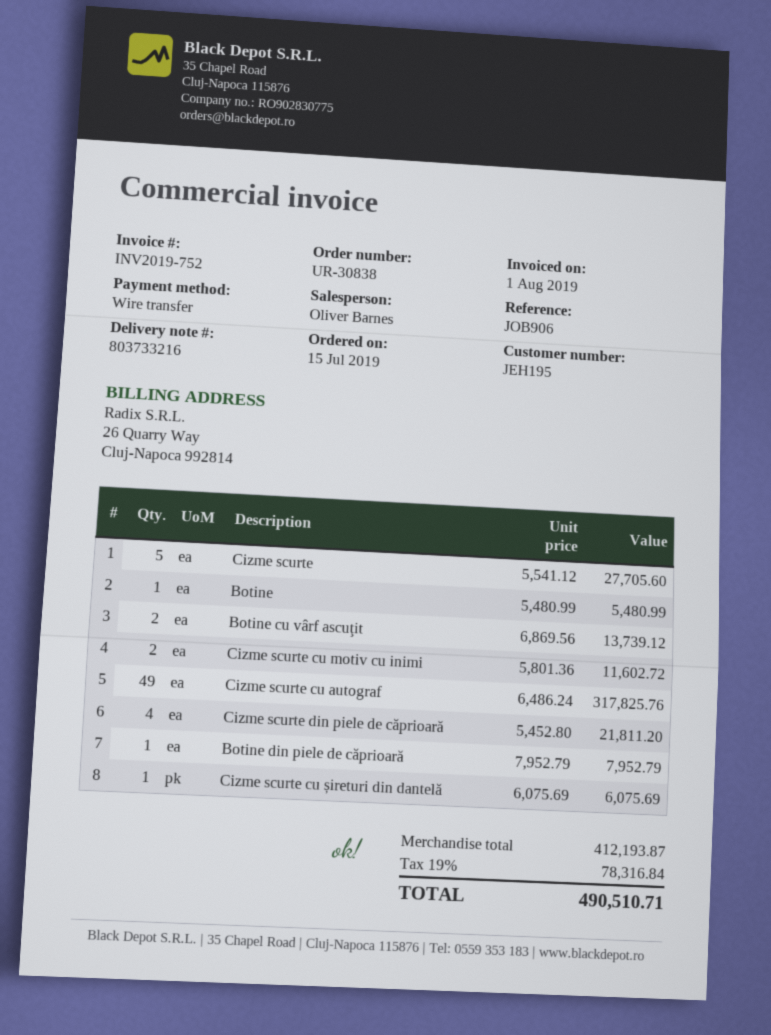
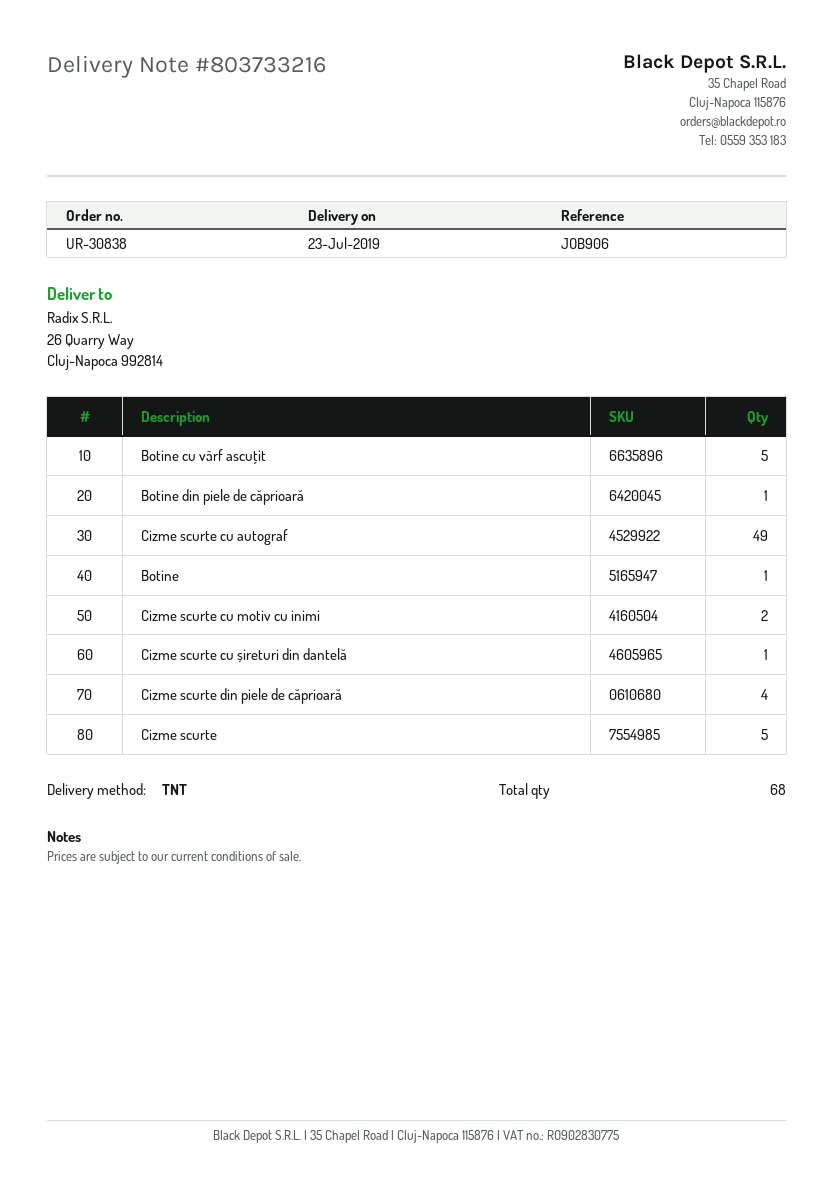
Botine cu vârf ascuţit: 2 -> 5

